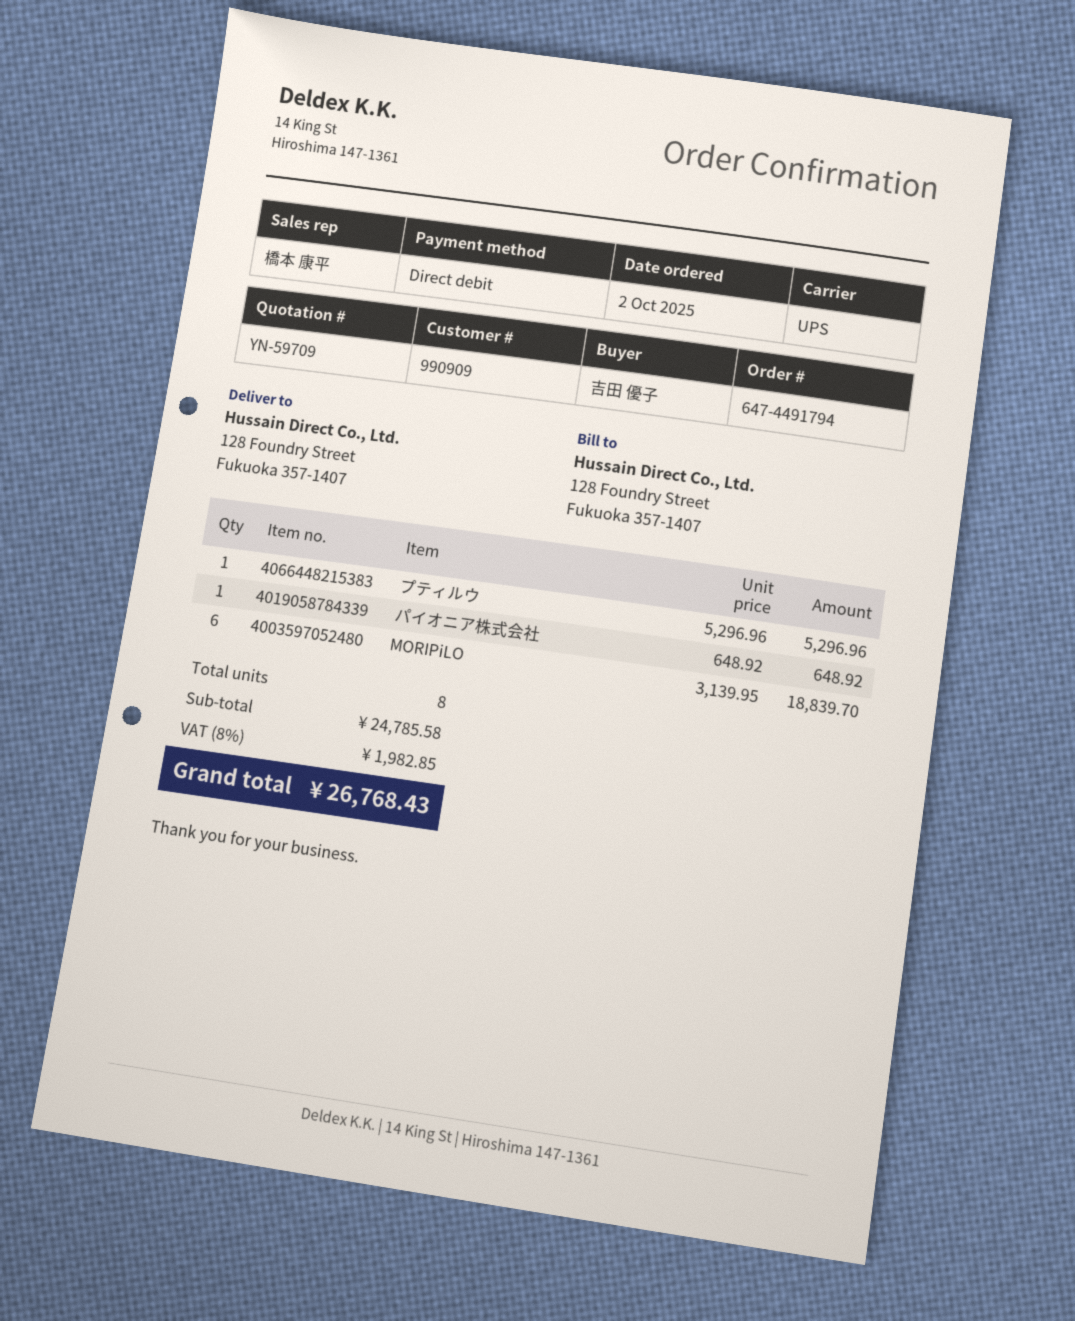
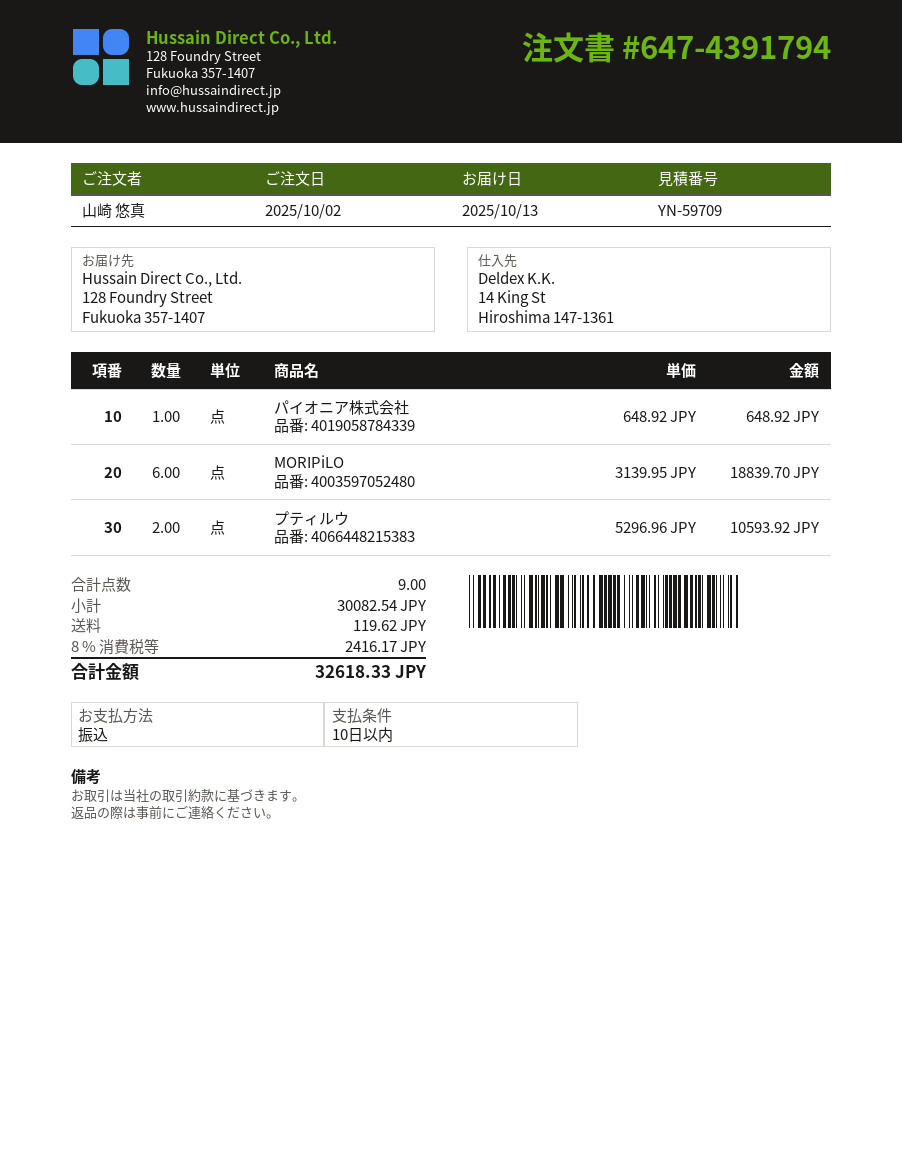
order number: 647-4491794 -> 647-4391794
ordered by: 吉田 優子 -> 山崎 悠真
payment method: direct debit -> bank transfer
プティルウ: 1 x 5296.96 = 5296.96 -> 2 x 5296.96 = 10593.92
total quantity: 8 -> 9
subtotal: 24785.58 -> 30082.54
shipping: none -> 119.62
tax: 8% = 1982.85 -> 8% = 2416.17
total: 26768.43 -> 32618.33

